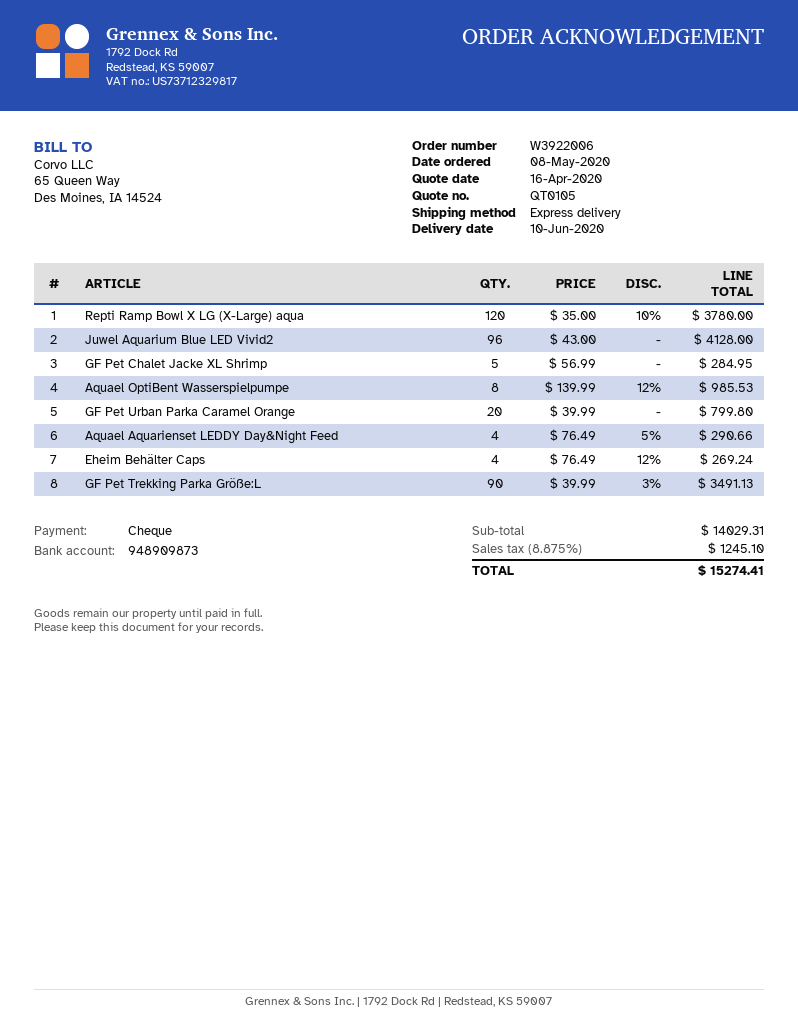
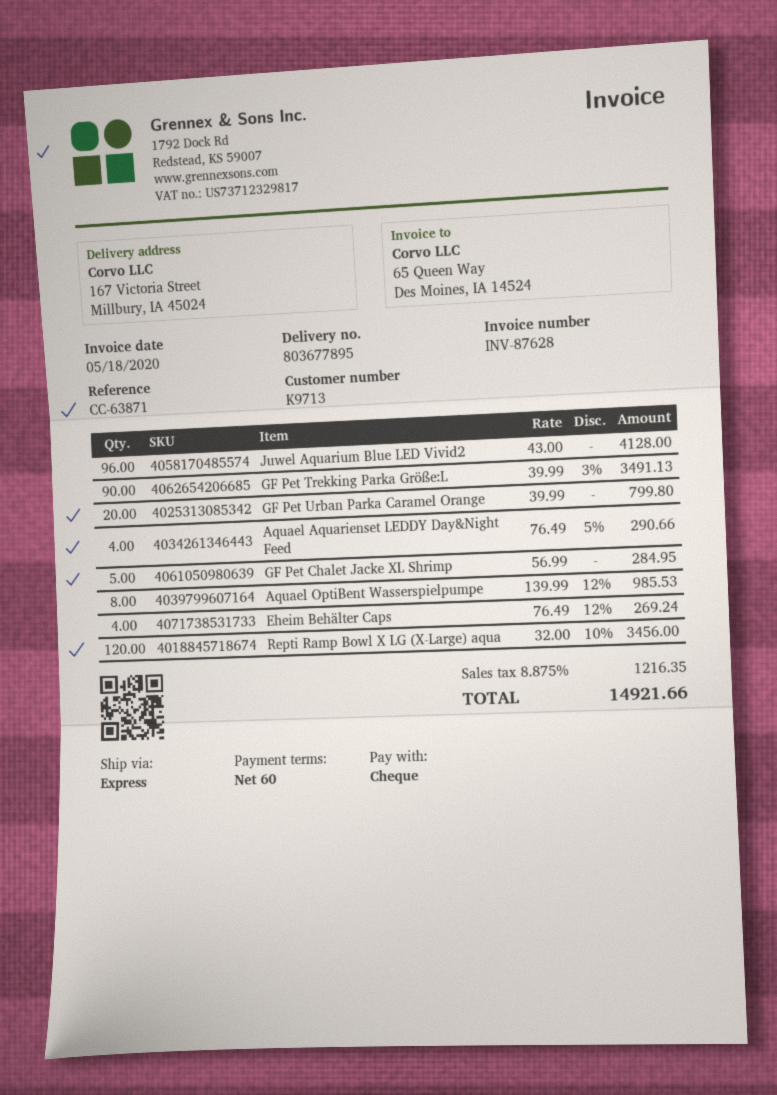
Repti Ramp Bowl X LG (X-Large) aqua: 120 x 35.00 - 10% = 3780.00 -> 120 x 32.00 - 10% = 3456.00
tax: 8.875% = 1245.10 -> 8.875% = 1216.35
total: 15274.41 -> 14921.66

